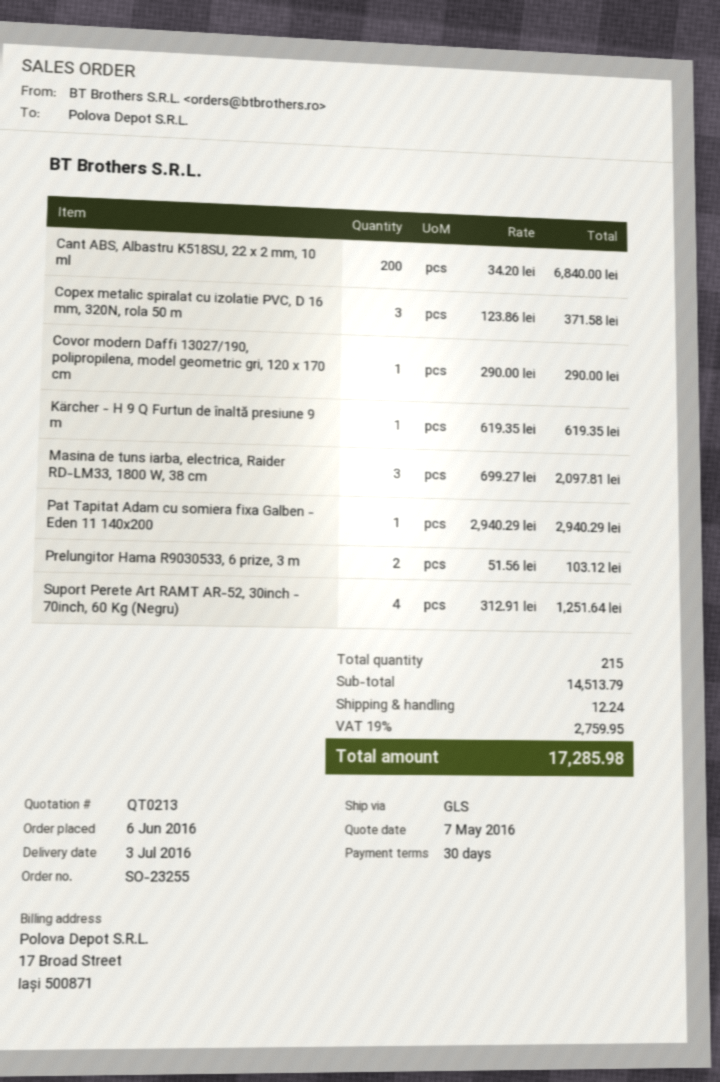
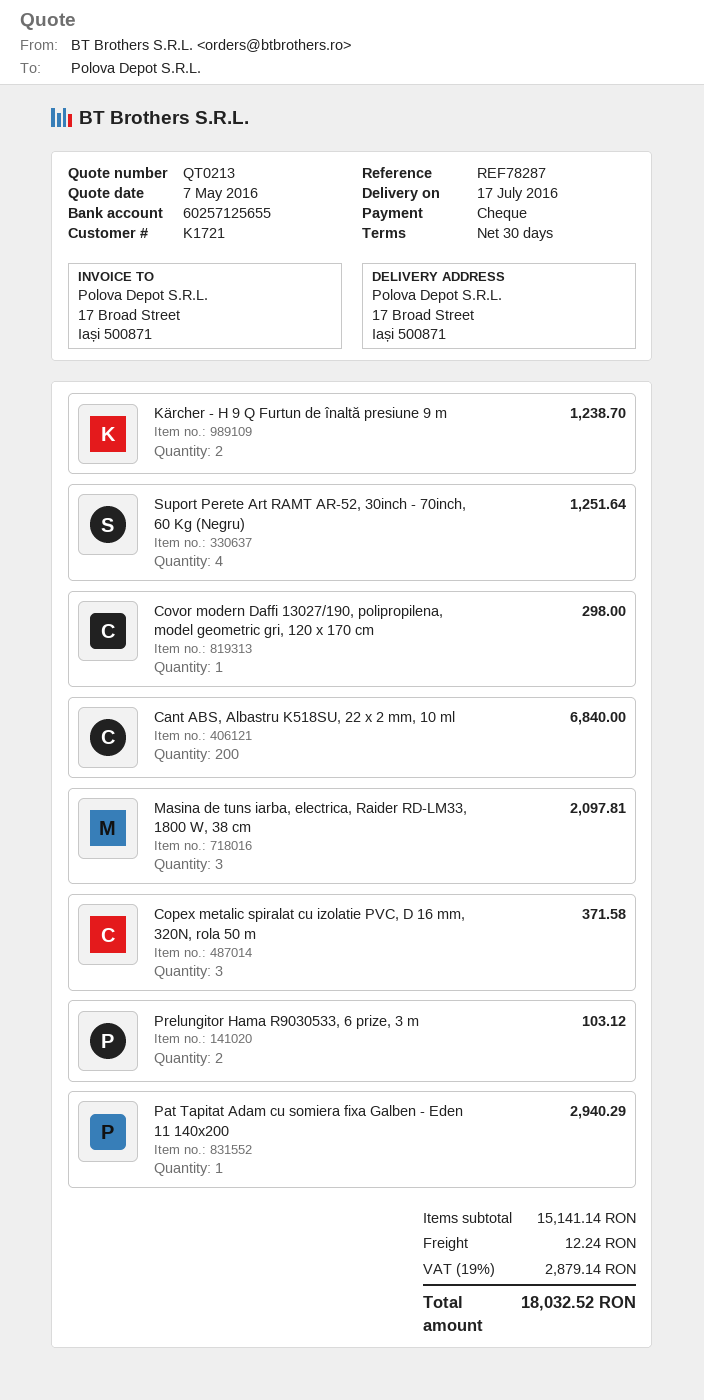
delivery date: 2016-07-03 -> 2016-07-17
Covor modern Daffi 13027/190, polipropilena, model geometric gri, 120 x 170 cm: 1 for 290.00 -> 1 for 298.00
Kärcher - H 9 Q Furtun de înaltă presiune 9 m: 1 for 619.35 -> 2 for 1238.70
subtotal: 14513.79 -> 15141.14
tax: 19% = 2759.95 -> 19% = 2879.14
total: 17285.98 -> 18032.52

